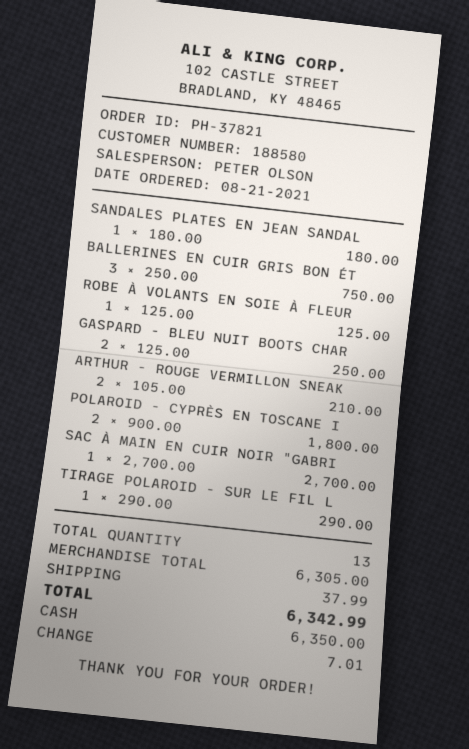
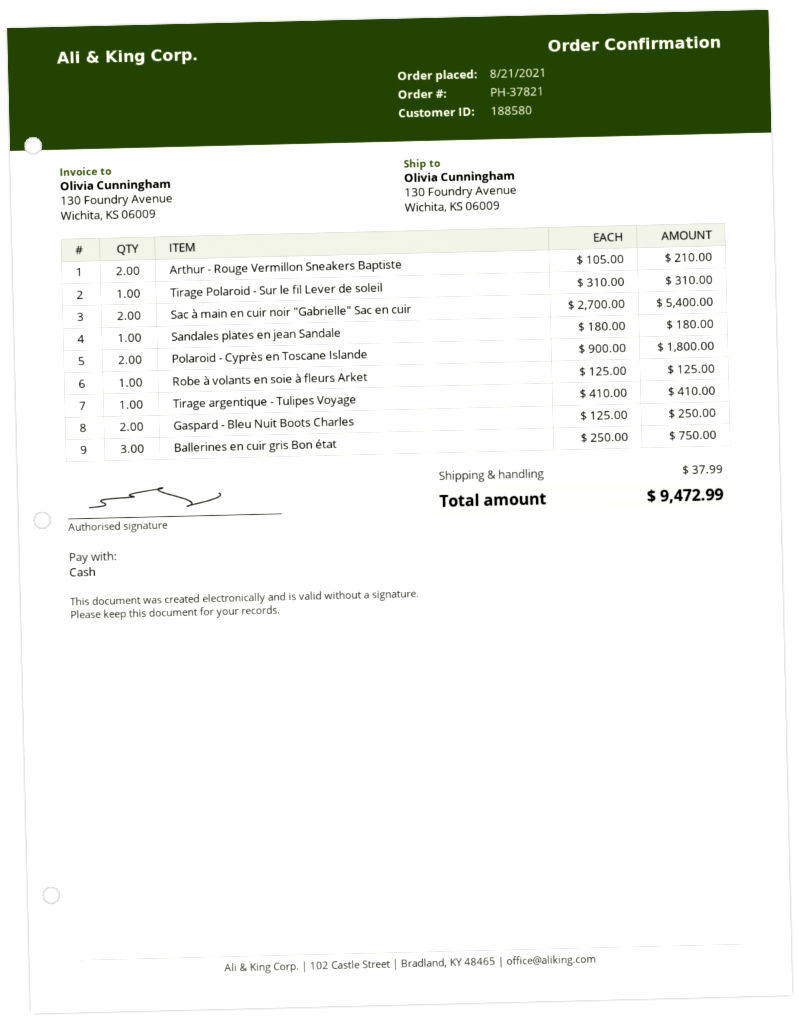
SAC À MAIN EN CUIR NOIR "GABRI: 1 x 2700.00 = 2700.00 -> 2 x 2700.00 = 5400.00
TIRAGE POLAROID - SUR LE FIL L: 1 x 290.00 = 290.00 -> 1 x 310.00 = 310.00
Tirage argentique - Tulipes Voyage: none -> 1 x 410.00 = 410.00
total: 6342.99 -> 9472.99

